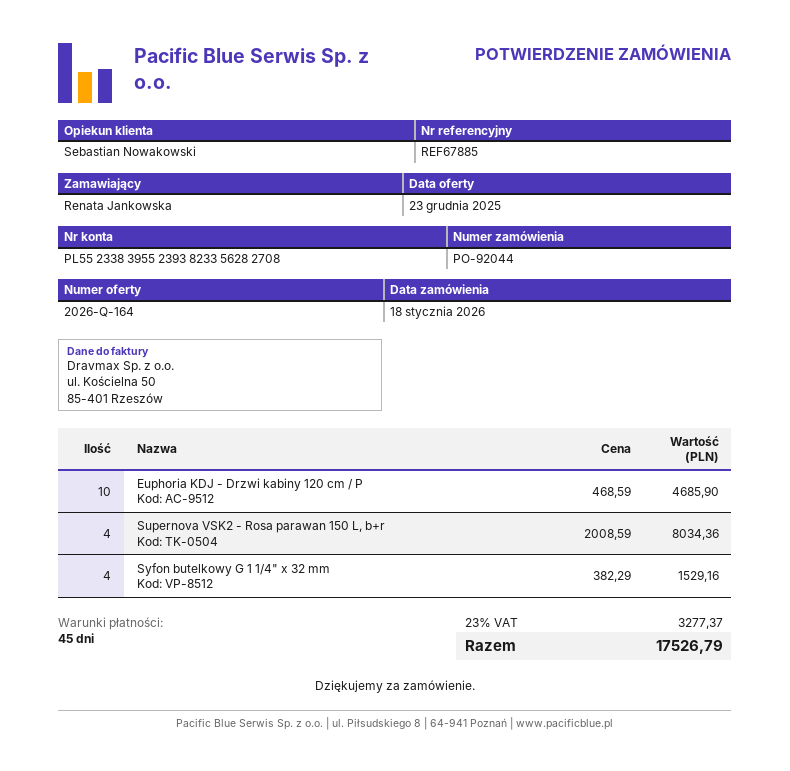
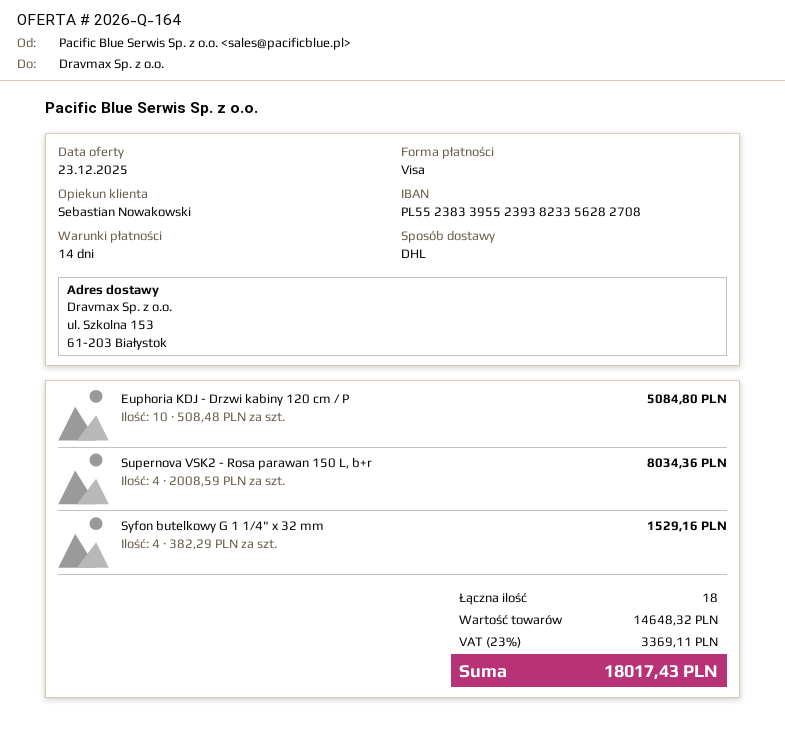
payment terms: 45 days -> 14 days
bank account: PL55233839552393823356282708 -> PL55238339552393823356282708
Euphoria KDJ - Drzwi kabiny 120 cm / P: 10 x 468.59 = 4685.90 -> 10 x 508.48 = 5084.80
tax: 23% = 3277.37 -> 23% = 3369.11
total: 17526.79 -> 18017.43

